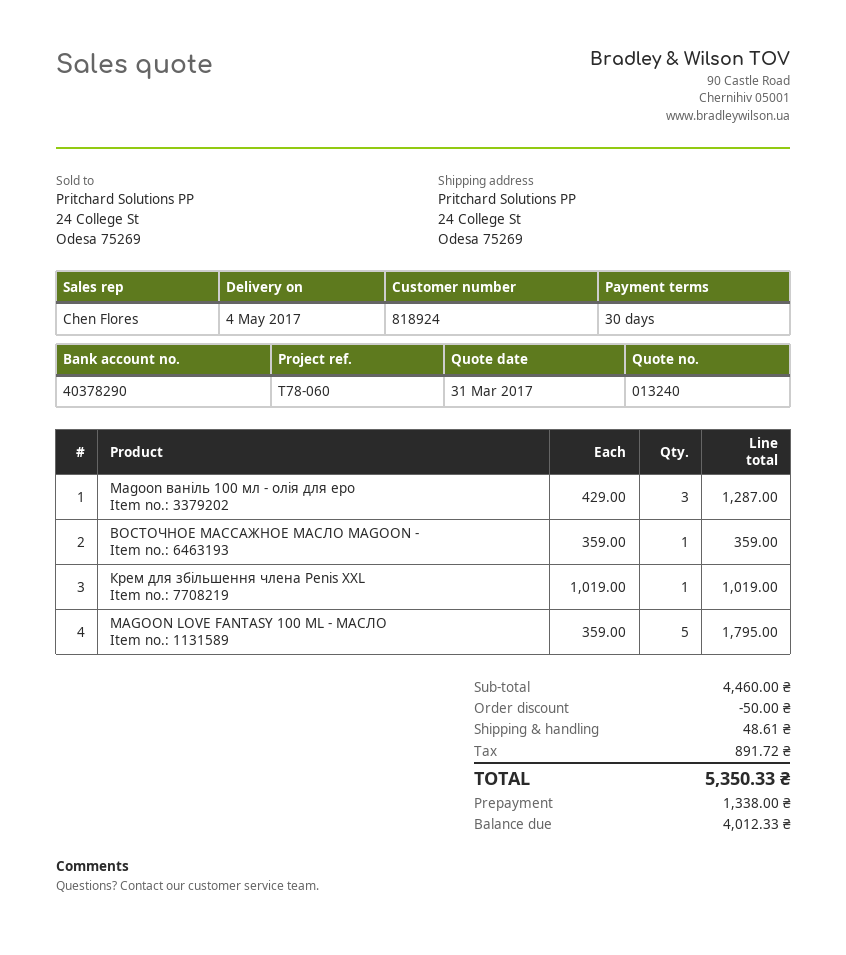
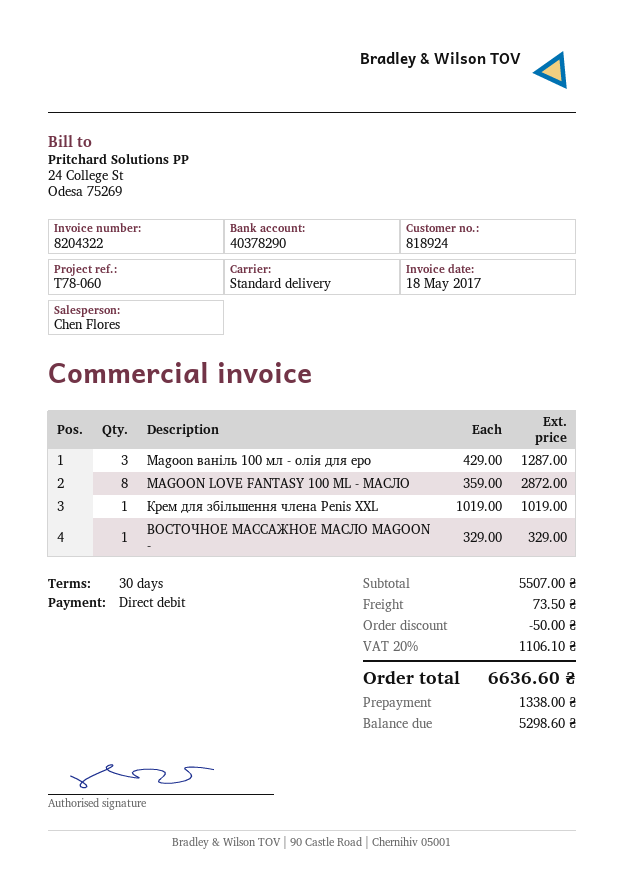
ВОСТОЧНОЕ МАССАЖНОЕ МАСЛО MAGOON -: 1 x 359.00 = 359.00 -> 1 x 329.00 = 329.00
MAGOON LOVE FANTASY 100 ML - МАСЛО: 5 x 359.00 = 1795.00 -> 8 x 359.00 = 2872.00
subtotal: 4460.00 -> 5507.00
shipping: 48.61 -> 73.50
tax: 891.72 -> 1106.10
total: 5350.33 -> 6636.60
balance: 4012.33 -> 5298.60

